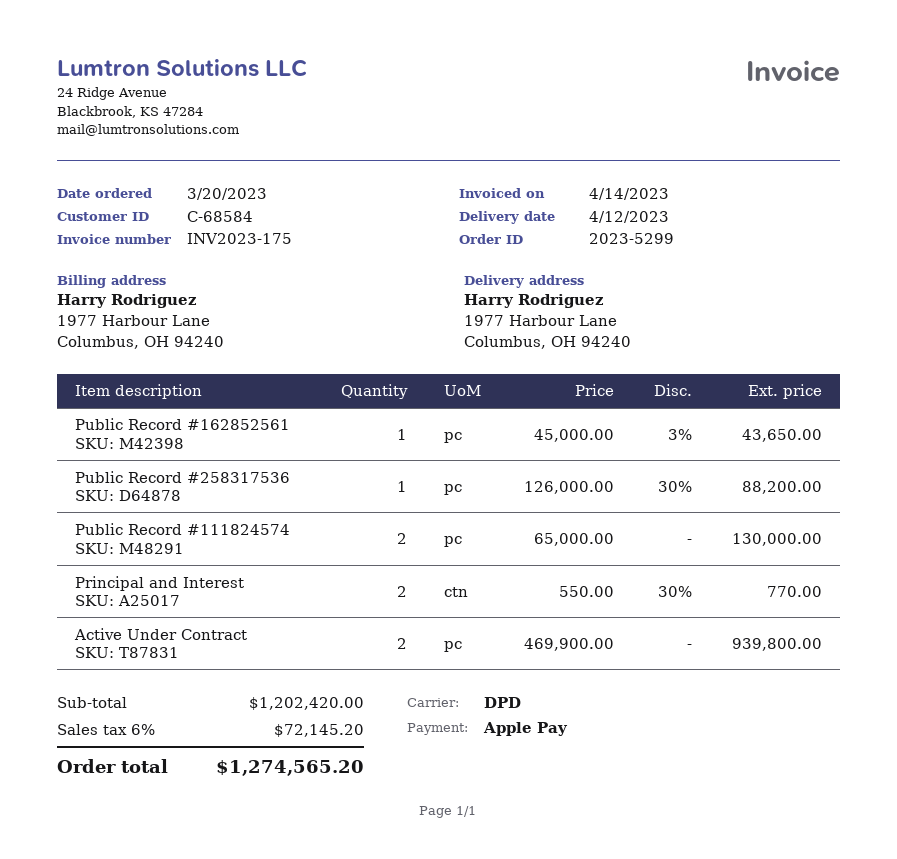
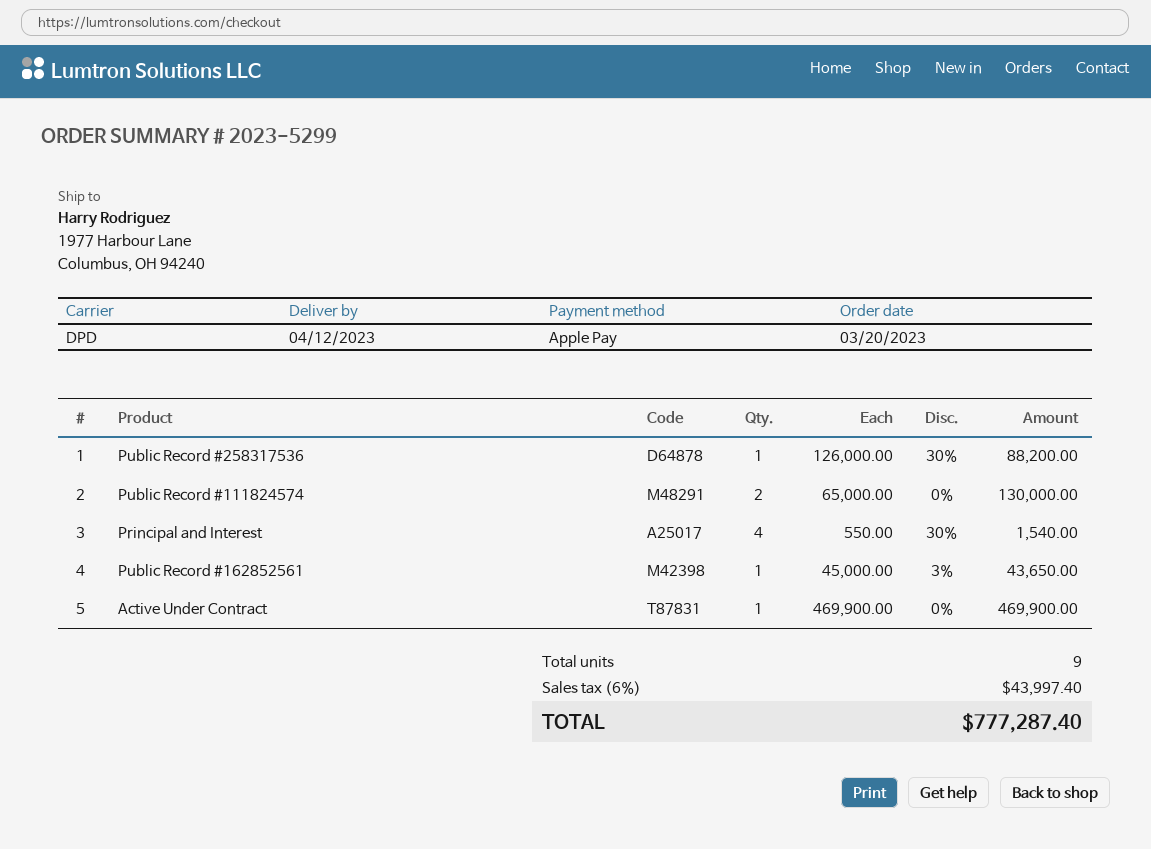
Principal and Interest: 2 x 550.00 - 30% = 770.00 -> 4 x 550.00 - 30% = 1540.00
Active Under Contract: 2 x 469900.00 = 939800.00 -> 1 x 469900.00 = 469900.00
tax: 6% = 72145.20 -> 6% = 43997.40
total: 1274565.20 -> 777287.40

